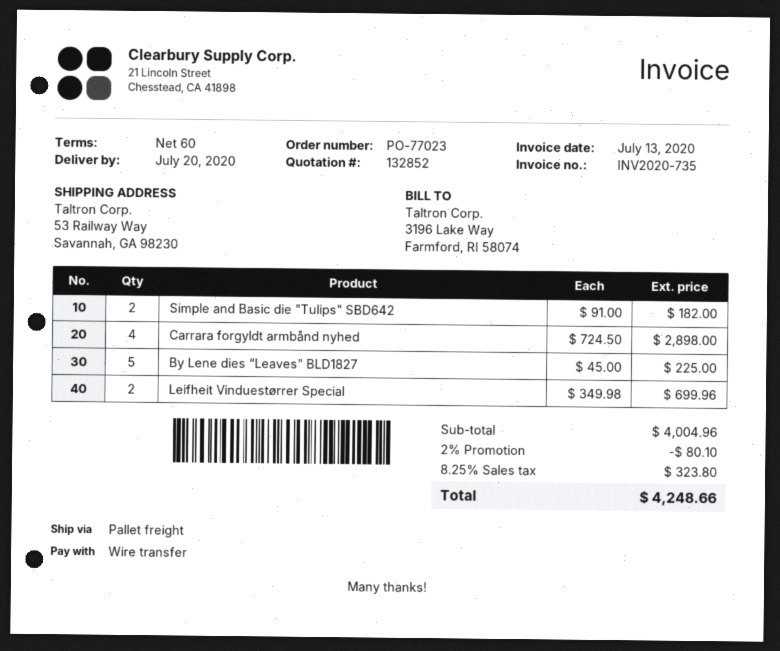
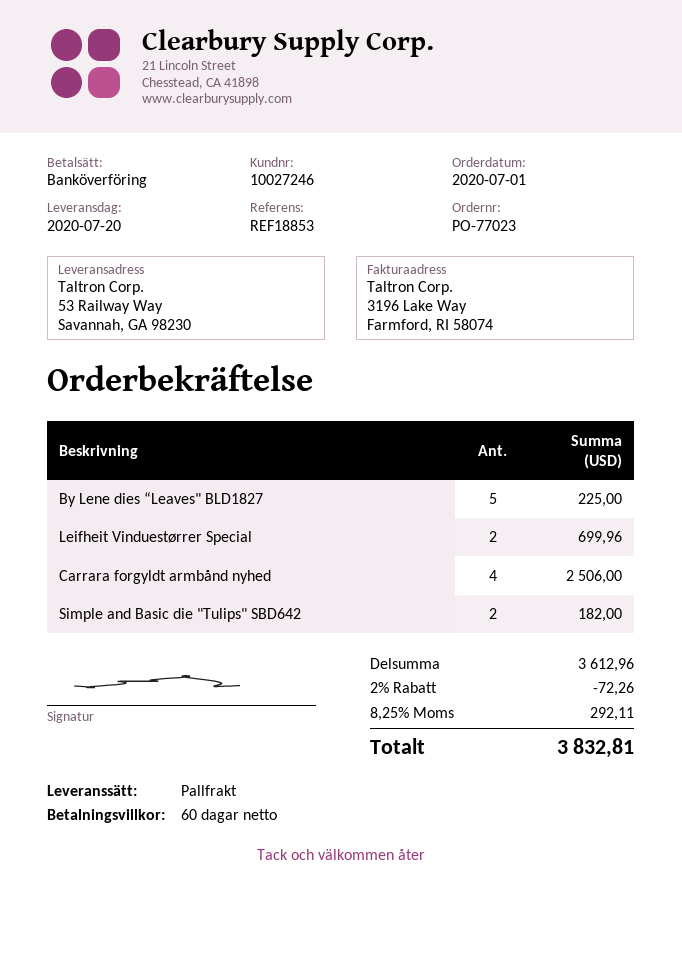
Carrara forgyldt armbånd nyhed: 4 for 2898.00 -> 4 for 2506.00
subtotal: 4004.96 -> 3612.96
discount: 2% = 80.10 -> 2% = 72.26
tax: 8.25% = 323.80 -> 8.25% = 292.11
total: 4248.66 -> 3832.81

